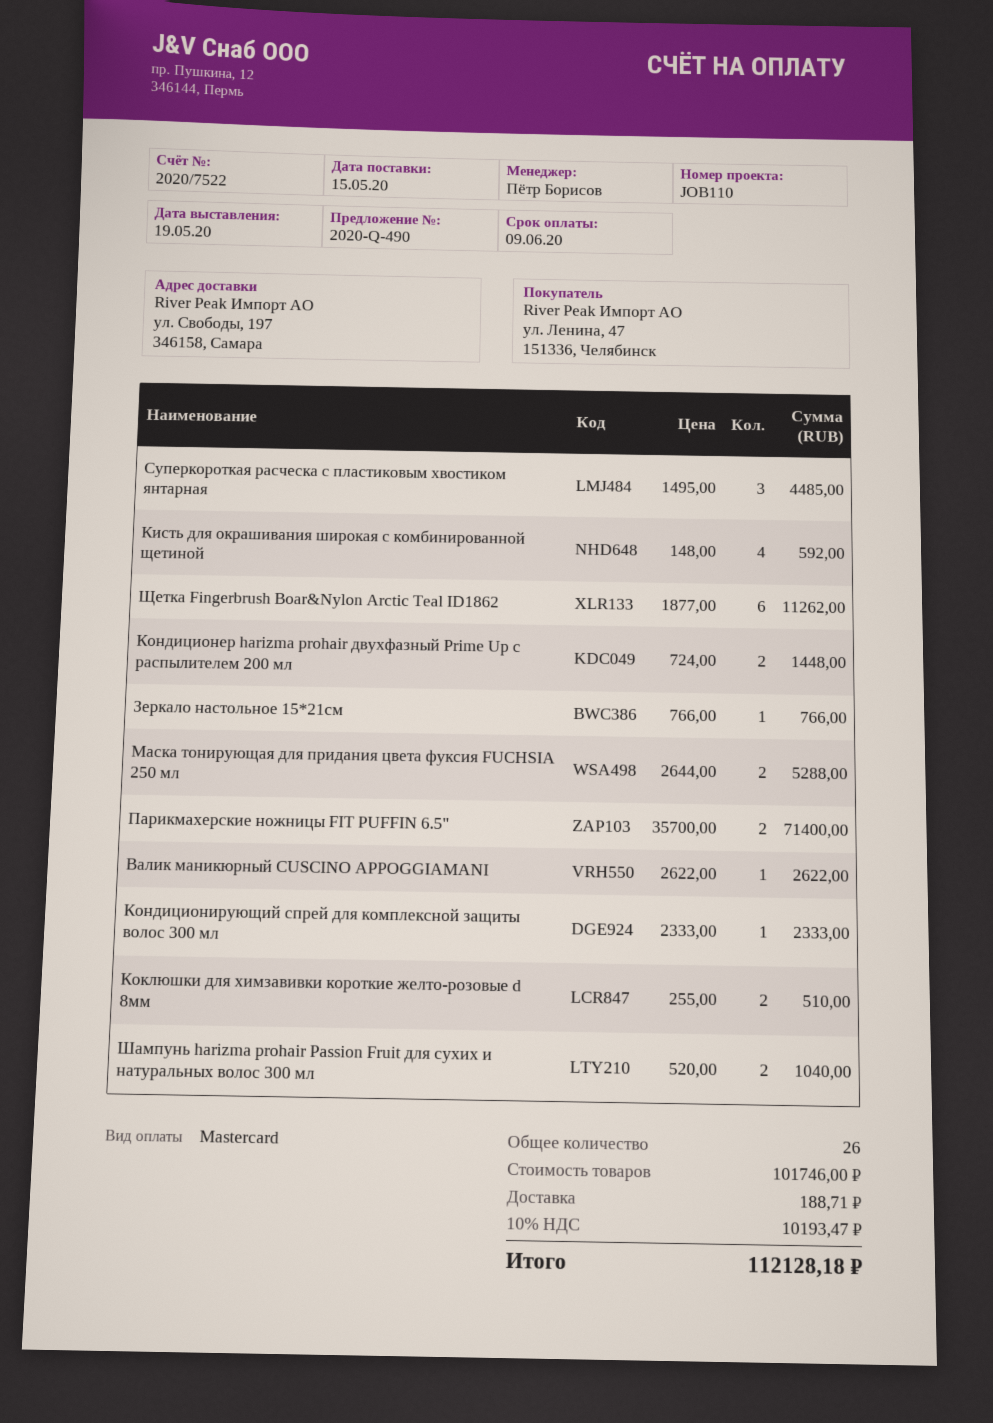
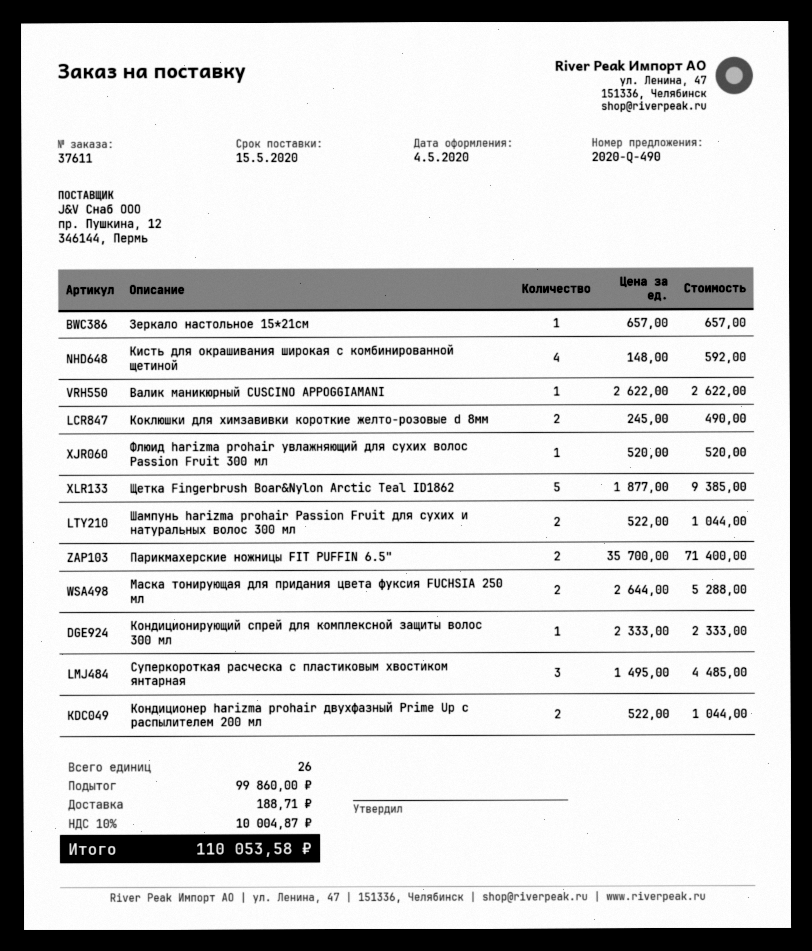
Щетка Fingerbrush Boar&Nylon Arctic Teal ID1862: 6 x 1877.00 = 11262.00 -> 5 x 1877.00 = 9385.00
Кондиционер harizma prohair двухфазный Prime Up с распылителем 200 мл: 2 x 724.00 = 1448.00 -> 2 x 522.00 = 1044.00
Зеркало настольное 15*21см: 1 x 766.00 = 766.00 -> 1 x 657.00 = 657.00
Коклюшки для химзавивки короткие желто-розовые d 8мм: 2 x 255.00 = 510.00 -> 2 x 245.00 = 490.00
Шампунь harizma prohair Passion Fruit для сухих и натуральных волос 300 мл: 2 x 520.00 = 1040.00 -> 2 x 522.00 = 1044.00
Флюид harizma prohair увлажняющий для сухих волос Passion Fruit 300 мл: none -> 1 x 520.00 = 520.00
subtotal: 101746.00 -> 99860.00
tax: 10% = 10193.47 -> 10% = 10004.87
total: 112128.18 -> 110053.58

